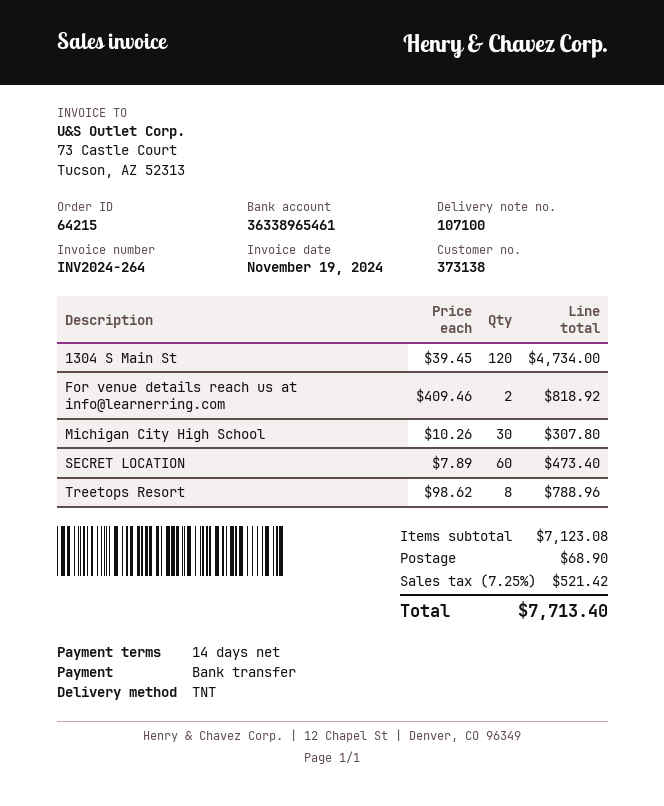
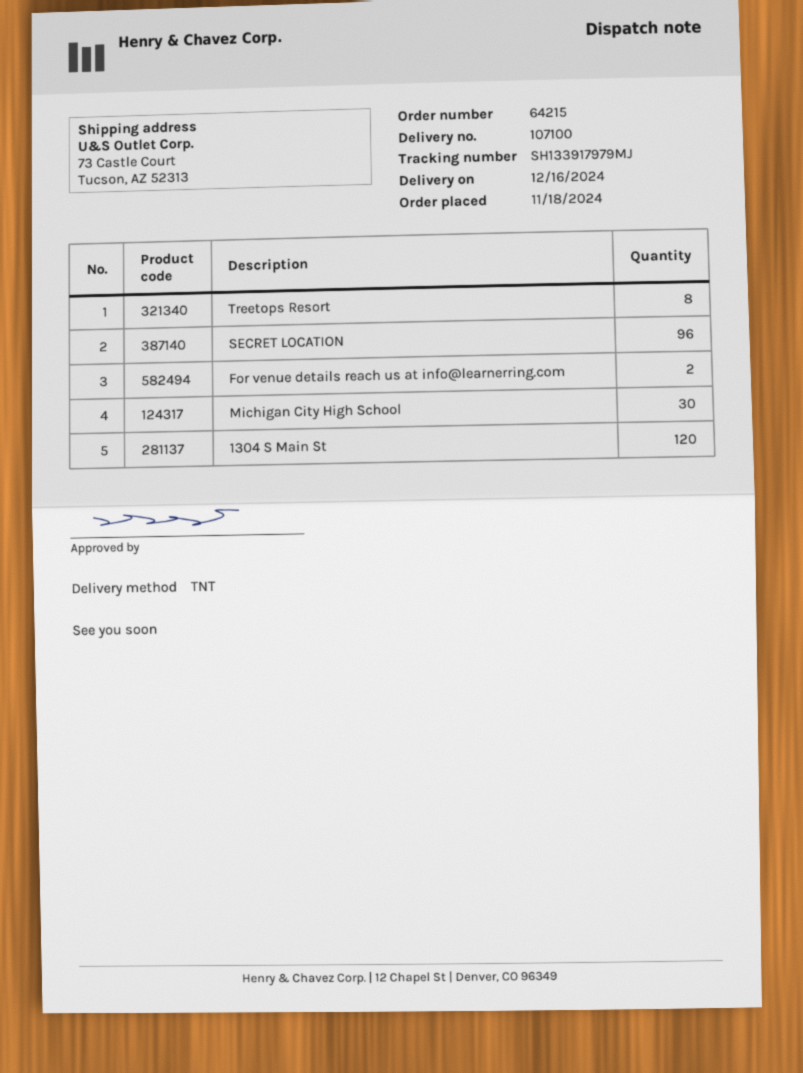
SECRET LOCATION: 60 -> 96

